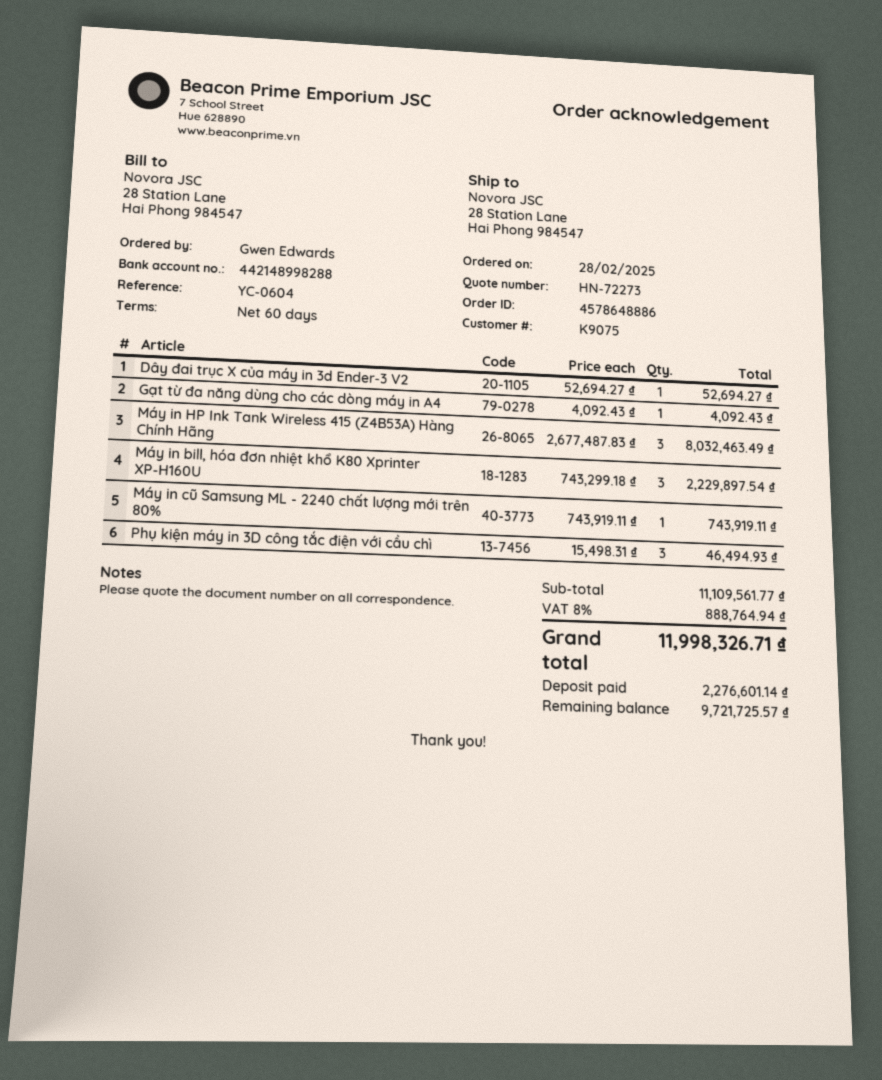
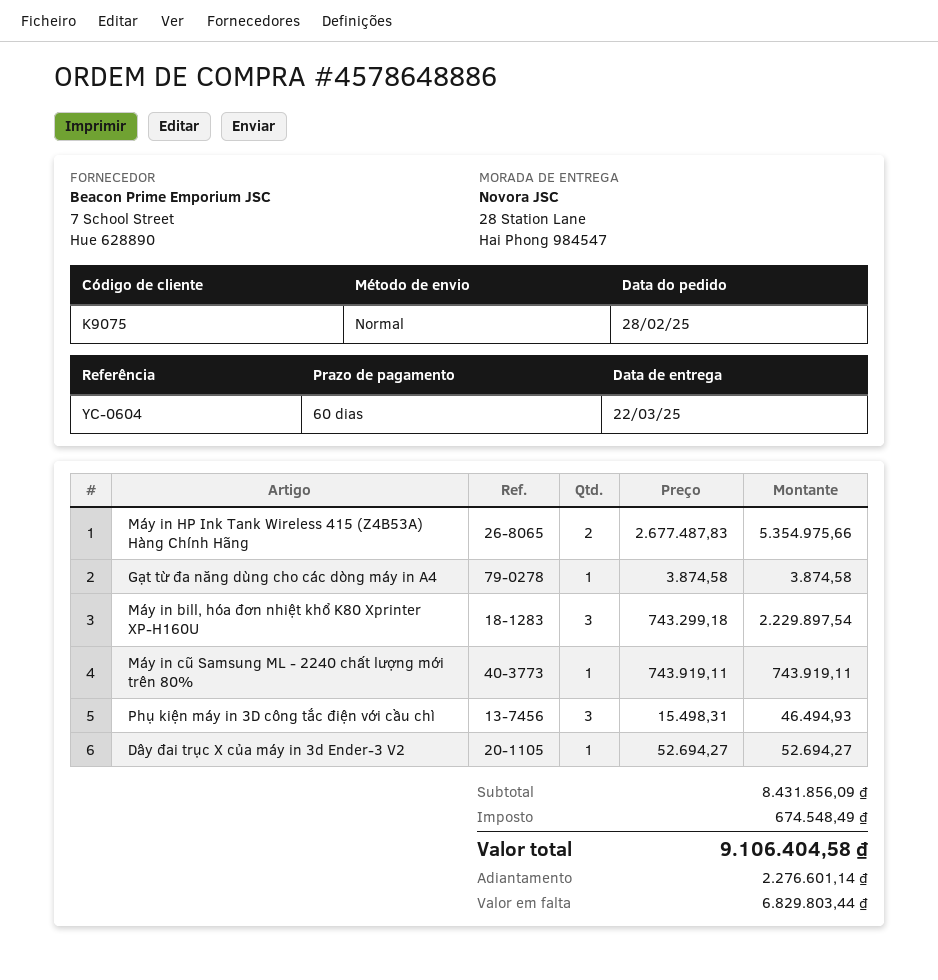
Gạt từ đa năng dùng cho các dòng máy in A4: 1 x 4092.43 = 4092.43 -> 1 x 3874.58 = 3874.58
Máy in HP Ink Tank Wireless 415 (Z4B53A) Hàng Chính Hãng: 3 x 2677487.83 = 8032463.49 -> 2 x 2677487.83 = 5354975.66
subtotal: 11109561.77 -> 8431856.09
tax: 888764.94 -> 674548.49
total: 11998326.71 -> 9106404.58
balance: 9721725.57 -> 6829803.44

